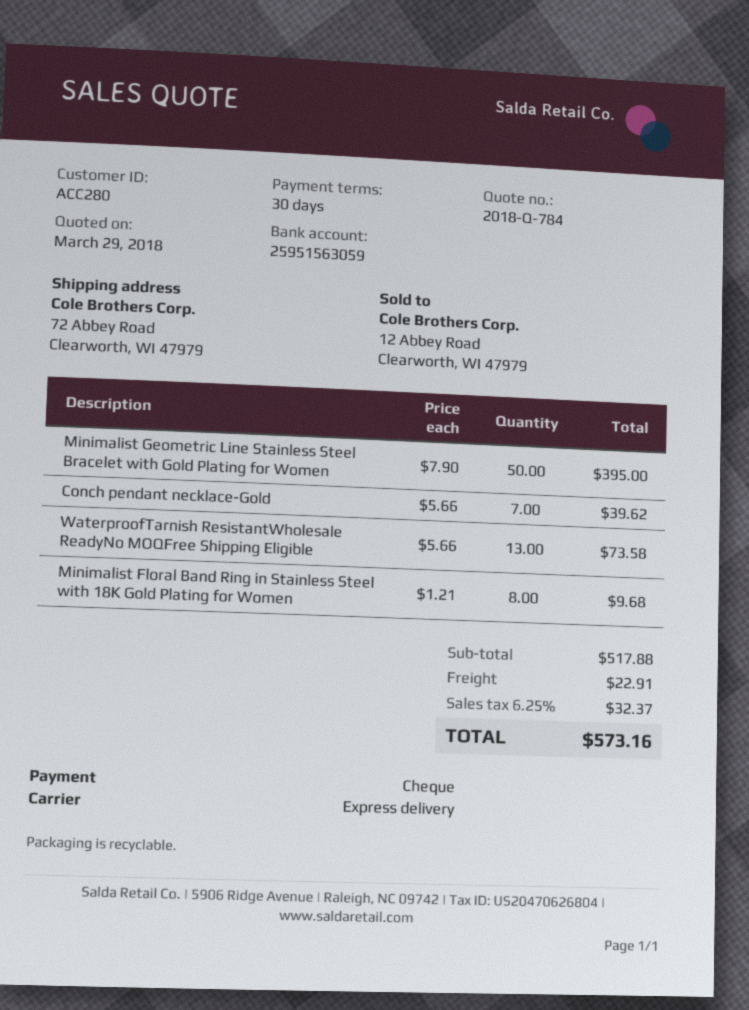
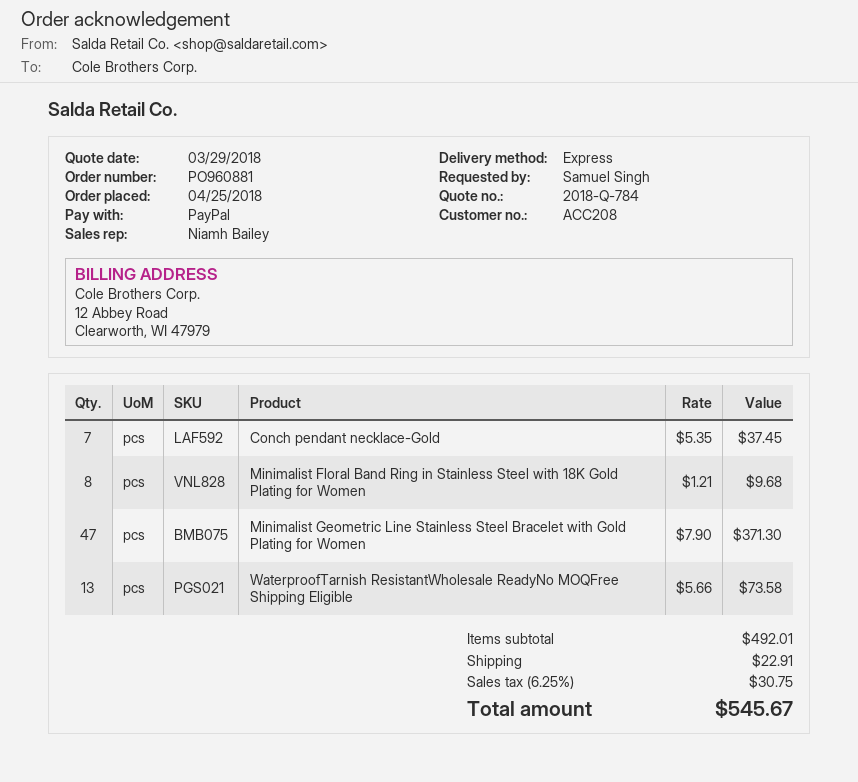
customer number: ACC280 -> ACC208
payment method: cheque -> PayPal
Minimalist Geometric Line Stainless Steel Bracelet with Gold Plating for Women: 50 x 7.90 = 395.00 -> 47 x 7.90 = 371.30
Conch pendant necklace-Gold: 7 x 5.66 = 39.62 -> 7 x 5.35 = 37.45
subtotal: 517.88 -> 492.01
tax: 6.25% = 32.37 -> 6.25% = 30.75
total: 573.16 -> 545.67

